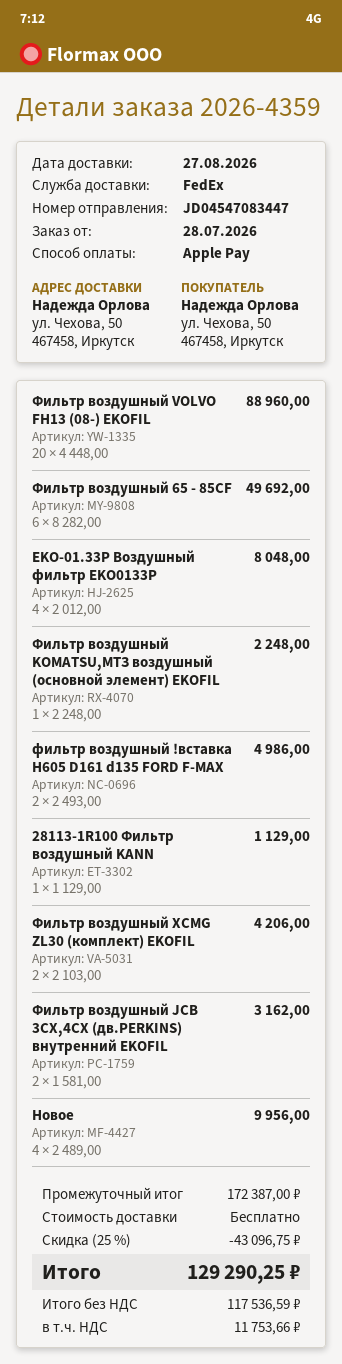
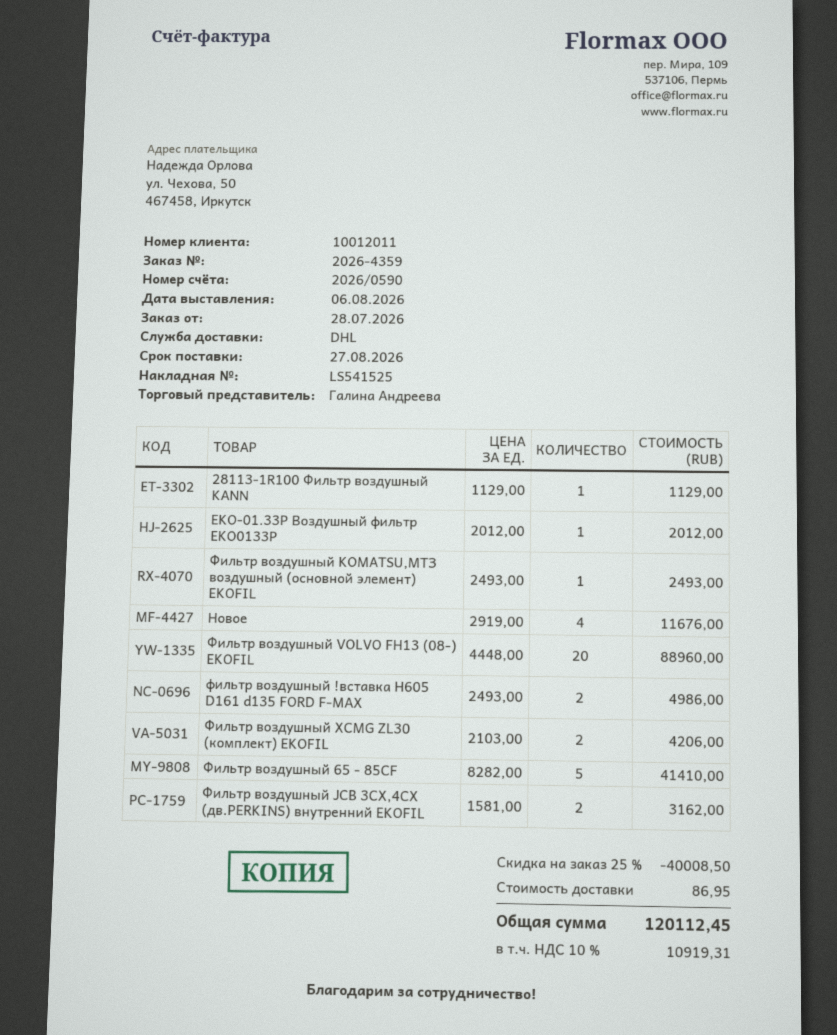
shipping method: FedEx -> DHL
Фильтр воздушный 65 - 85CF: 6 x 8282.00 = 49692.00 -> 5 x 8282.00 = 41410.00
EKO-01.33P Воздушный фильтр EKO0133P: 4 x 2012.00 = 8048.00 -> 1 x 2012.00 = 2012.00
Фильтр воздушный KOMATSU,МТЗ воздушный (основной элемент) EKOFIL: 1 x 2248.00 = 2248.00 -> 1 x 2493.00 = 2493.00
Новое: 4 x 2489.00 = 9956.00 -> 4 x 2919.00 = 11676.00
discount: 25% = 43096.75 -> 25% = 40008.50
shipping: 0.00 -> 86.95
tax: 11753.66 -> 10919.31
total: 129290.25 -> 120112.45

